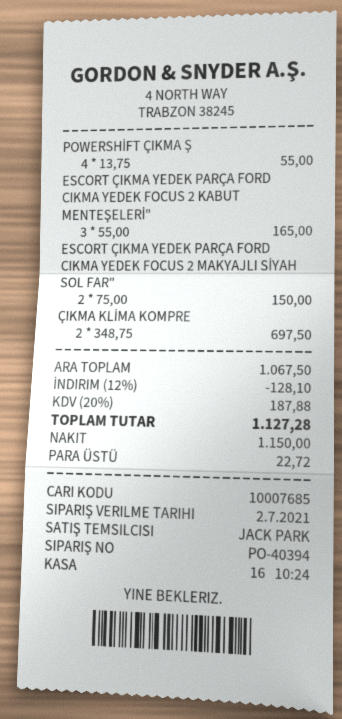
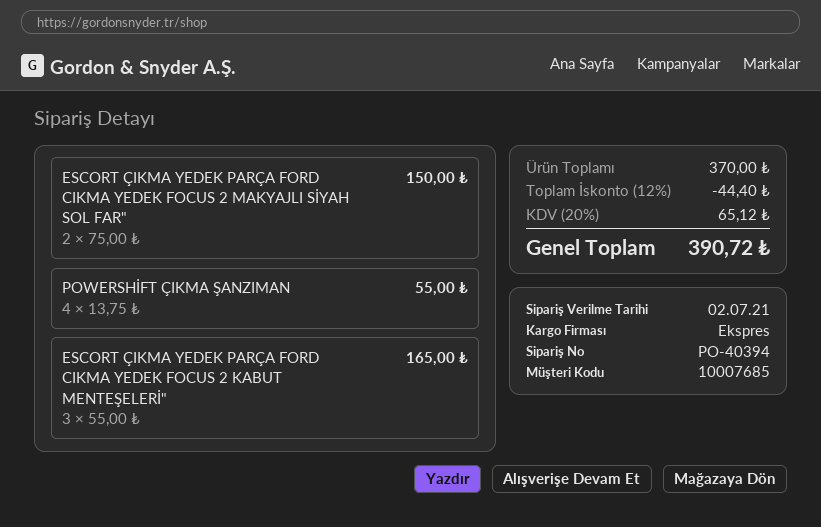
ÇIKMA KLİMA KOMPRE: 2 x 348.75 = 697.50 -> none
subtotal: 1067.50 -> 370.00
discount: 12% = 128.10 -> 12% = 44.40
tax: 20% = 187.88 -> 20% = 65.12
total: 1127.28 -> 390.72

